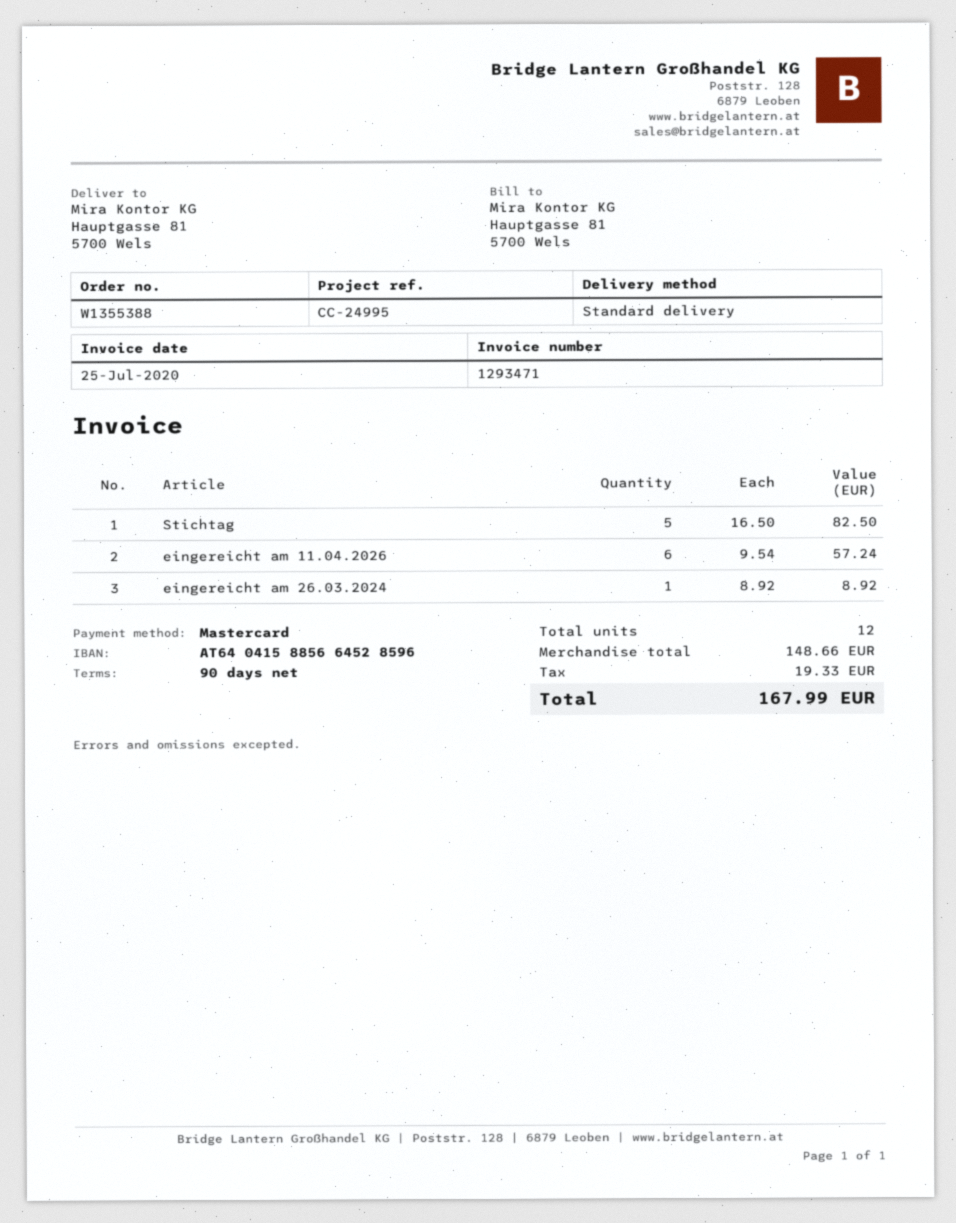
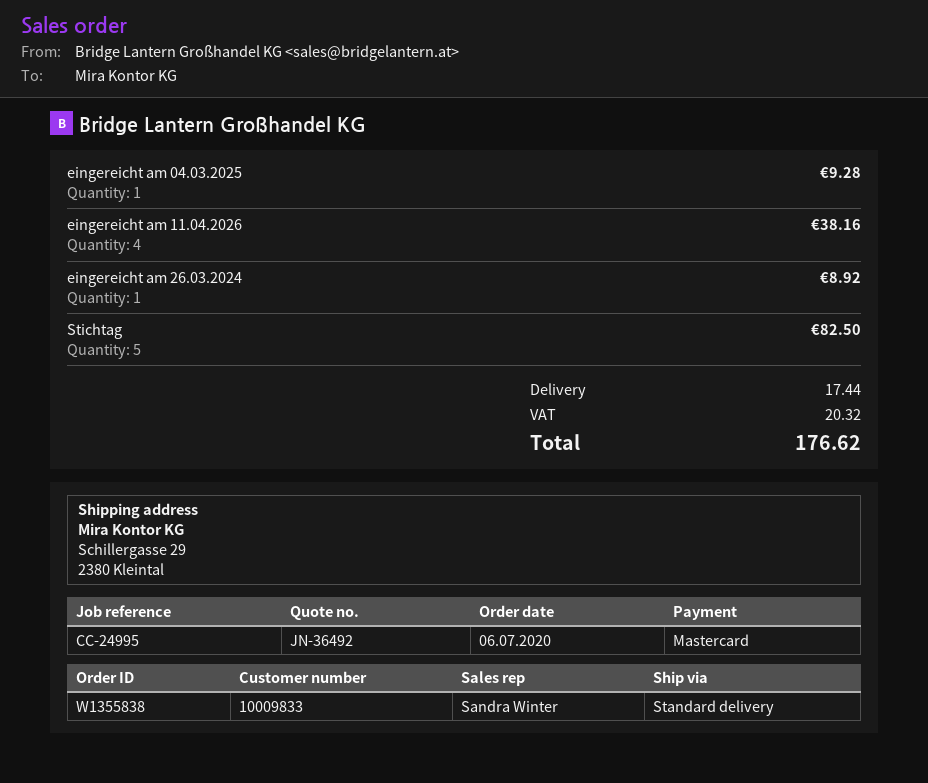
order number: W1355388 -> W1355838
ship to: Hauptgasse 81, 5700 Wels -> Schillergasse 29, 2380 Kleintal
eingereicht am 11.04.2026: 6 for 57.24 -> 4 for 38.16
eingereicht am 04.03.2025: none -> 1 for 9.28
shipping: none -> 17.44
tax: 19.33 -> 20.32
total: 167.99 -> 176.62

